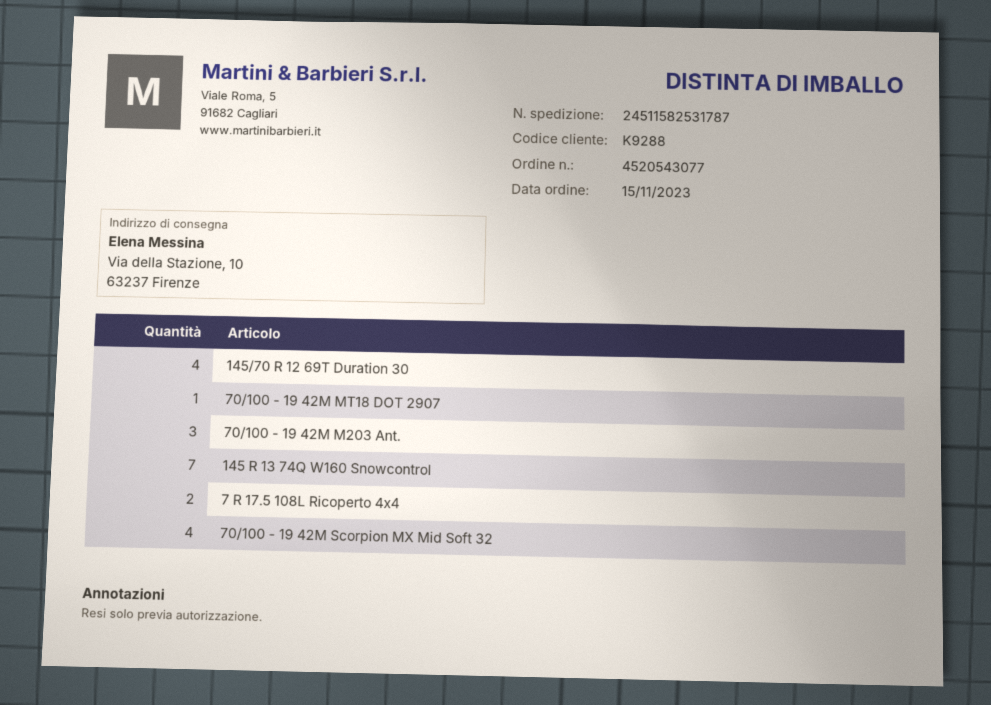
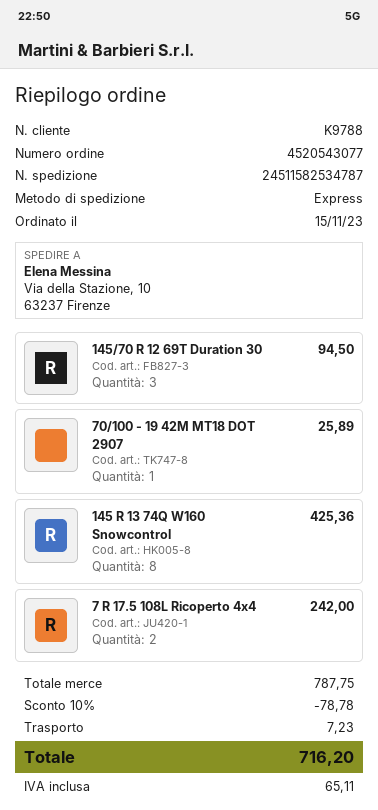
customer number: K9288 -> K9788
tracking number: 24511582531787 -> 24511582534787
145/70 R 12 69T Duration 30: 4 -> 3
70/100 - 19 42M M203 Ant.: 3 -> none
145 R 13 74Q W160 Snowcontrol: 7 -> 8
70/100 - 19 42M Scorpion MX Mid Soft 32: 4 -> none

